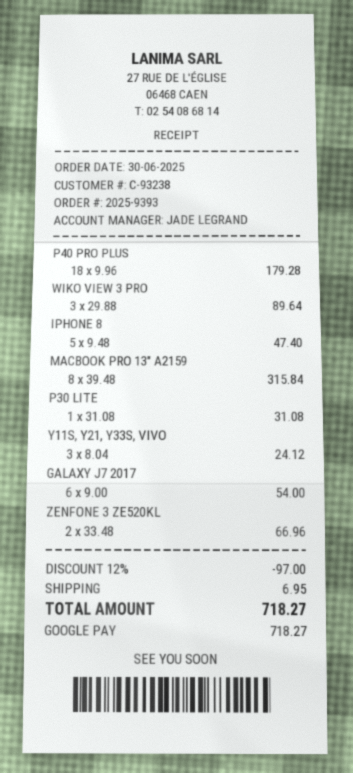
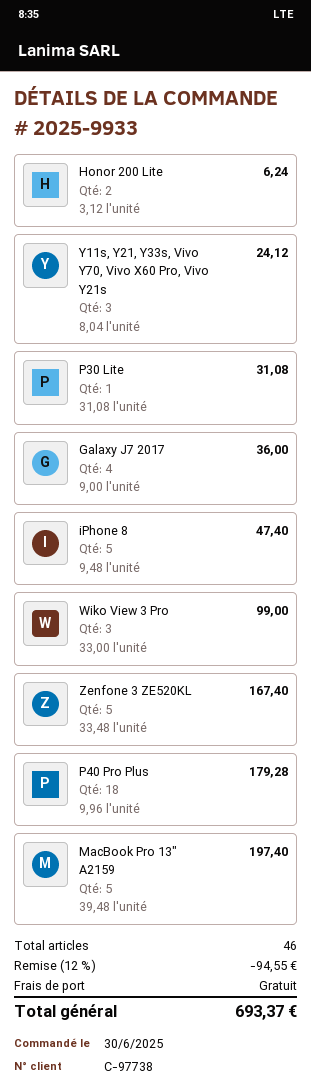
order number: 2025-9393 -> 2025-9933
customer number: C-93238 -> C-97738
WIKO VIEW 3 PRO: 3 x 29.88 = 89.64 -> 3 x 33.00 = 99.00
MACBOOK PRO 13" A2159: 8 x 39.48 = 315.84 -> 5 x 39.48 = 197.40
GALAXY J7 2017: 6 x 9.00 = 54.00 -> 4 x 9.00 = 36.00
ZENFONE 3 ZE520KL: 2 x 33.48 = 66.96 -> 5 x 33.48 = 167.40
Honor 200 Lite: none -> 2 x 3.12 = 6.24
discount: 12% = 97.00 -> 12% = 94.55
shipping: 6.95 -> 0.00
total: 718.27 -> 693.37

